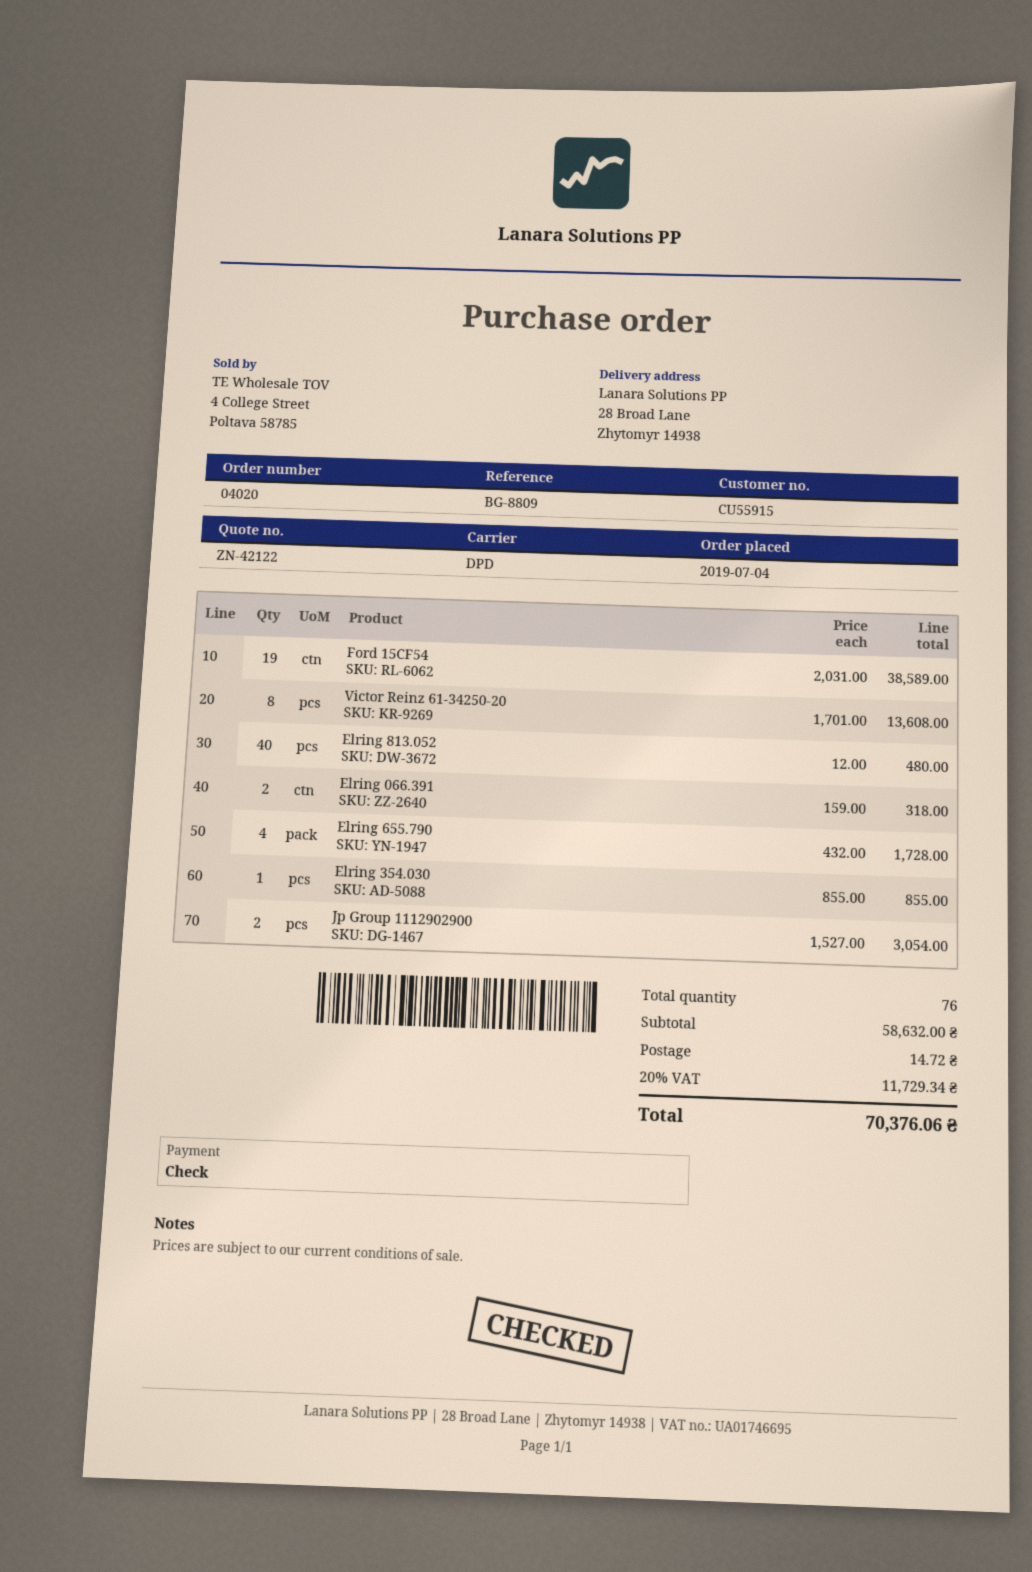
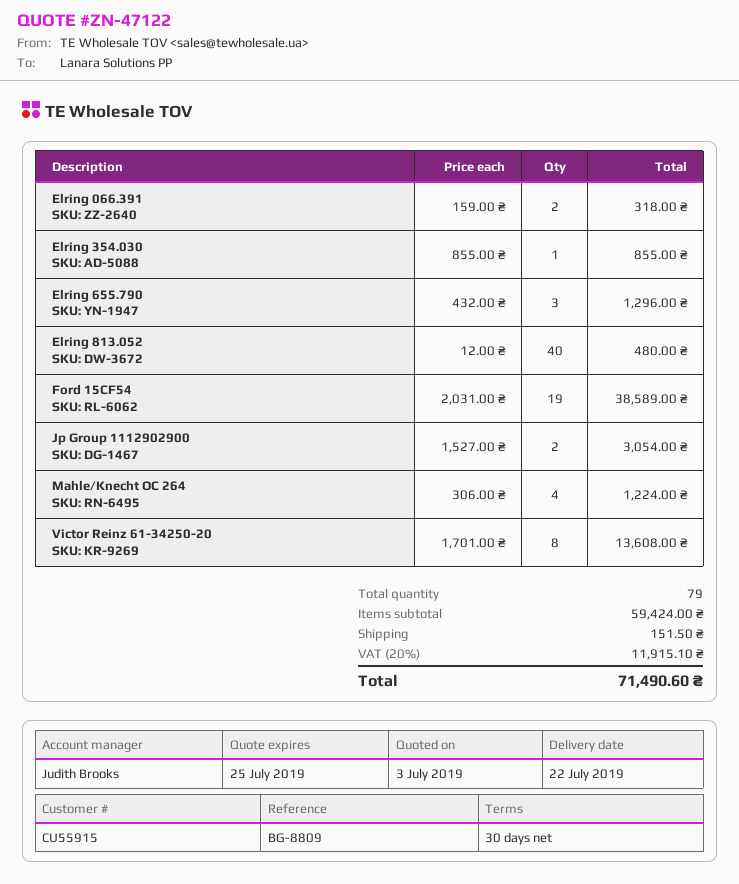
quote number: ZN-42122 -> ZN-47122
Elring 655.790: 4 x 432.00 = 1728.00 -> 3 x 432.00 = 1296.00
Mahle/Knecht OC 264: none -> 4 x 306.00 = 1224.00
total quantity: 76 -> 79
subtotal: 58632.00 -> 59424.00
shipping: 14.72 -> 151.50
tax: 20% = 11729.34 -> 20% = 11915.10
total: 70376.06 -> 71490.60

